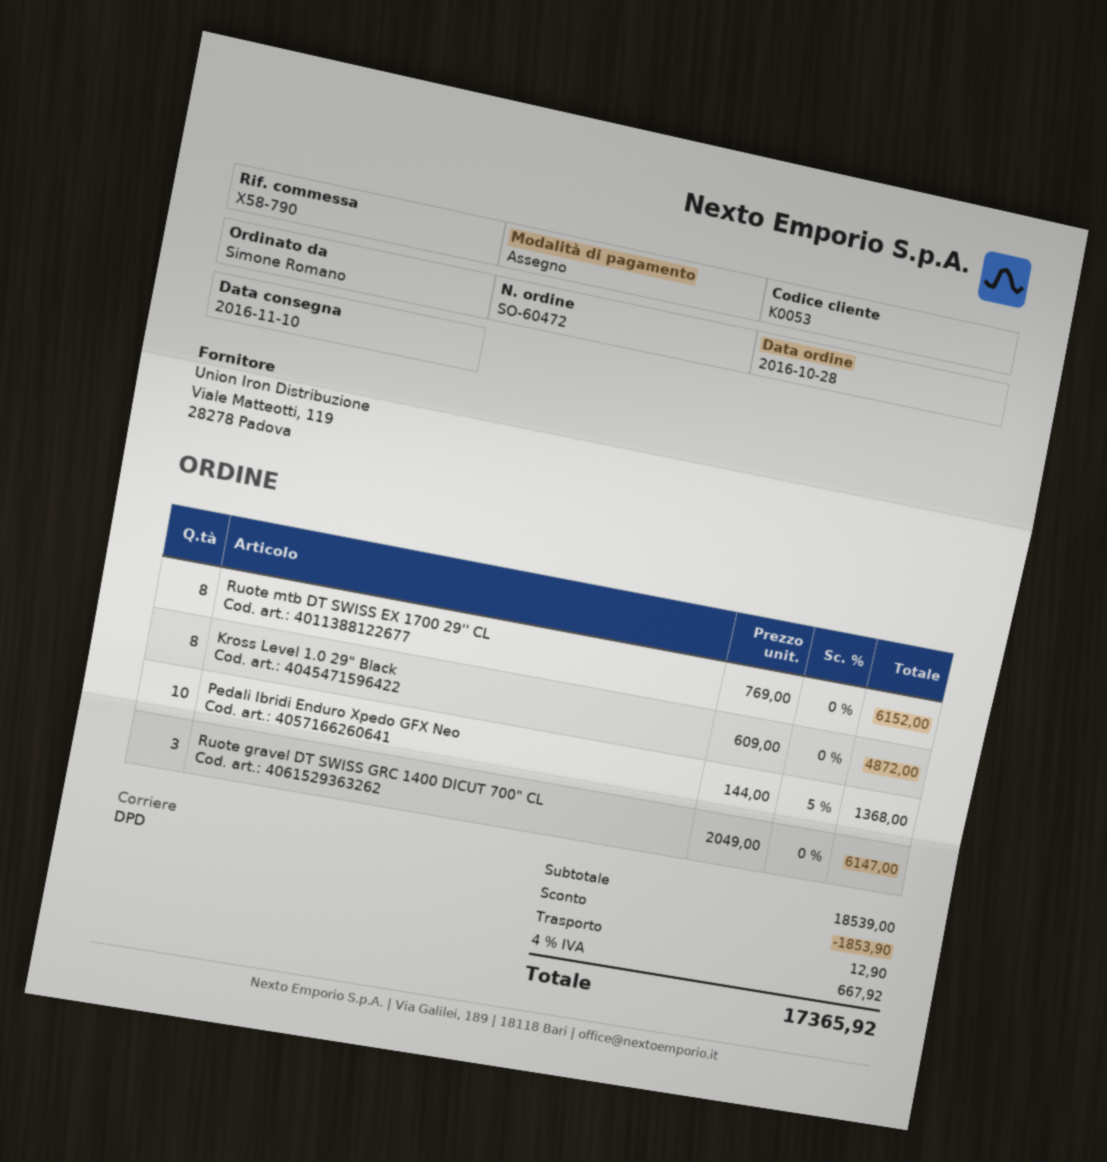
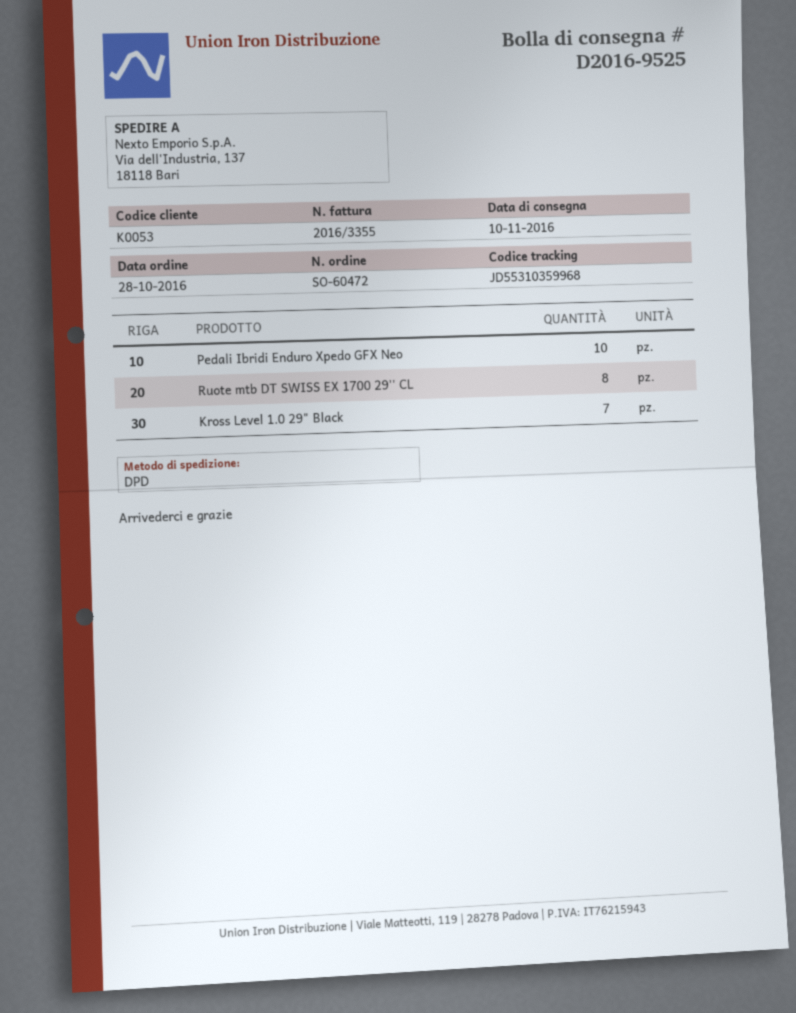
Kross Level 1.0 29" Black: 8 -> 7
Ruote gravel DT SWISS GRC 1400 DICUT 700" CL: 3 -> none

